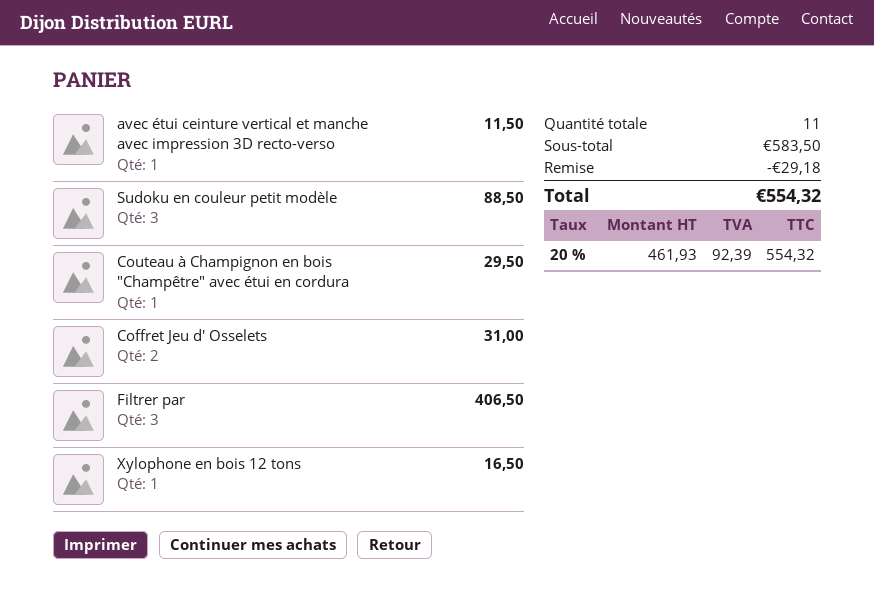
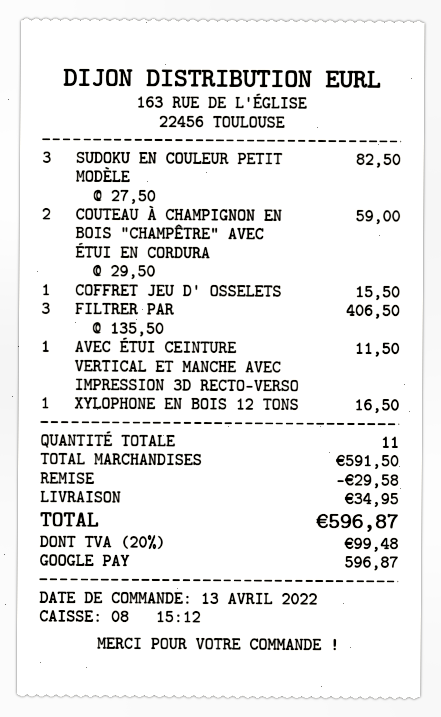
Sudoku en couleur petit modèle: 3 for 88.50 -> 3 for 82.50
Couteau à Champignon en bois "Champêtre" avec étui en cordura: 1 for 29.50 -> 2 for 59.00
Coffret Jeu d' Osselets: 2 for 31.00 -> 1 for 15.50
subtotal: 583.50 -> 591.50
discount: 29.18 -> 29.58
shipping: none -> 34.95
tax: 20% = 92.39 -> 20% = 99.48
total: 554.32 -> 596.87

